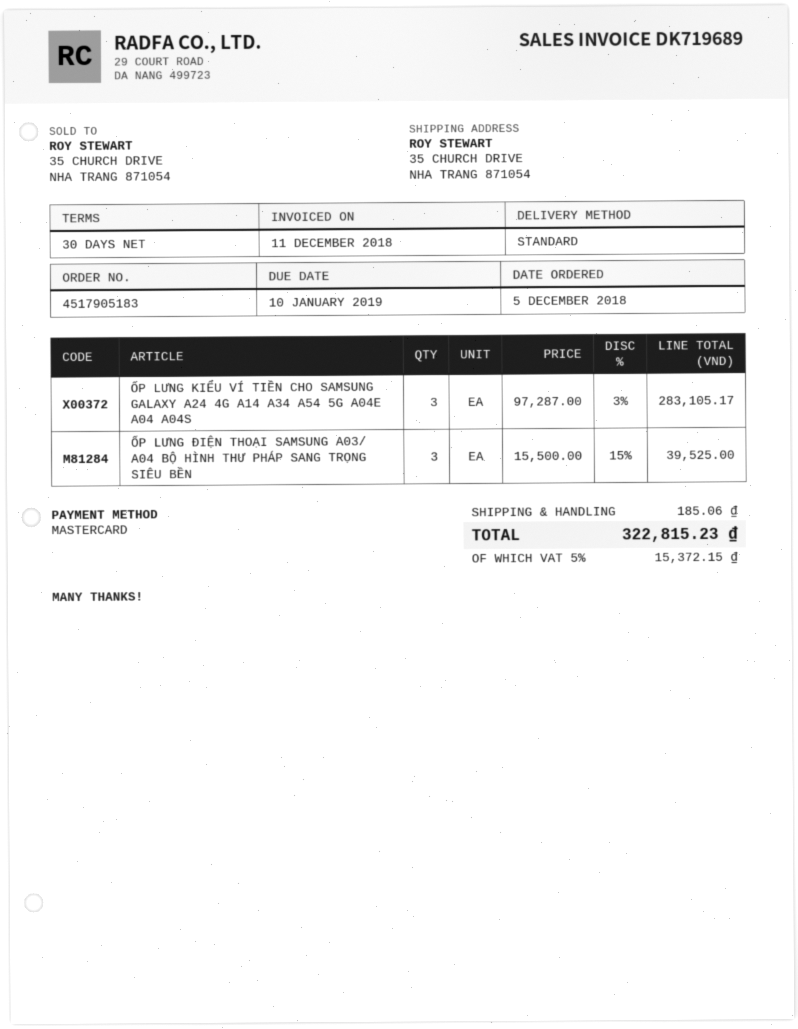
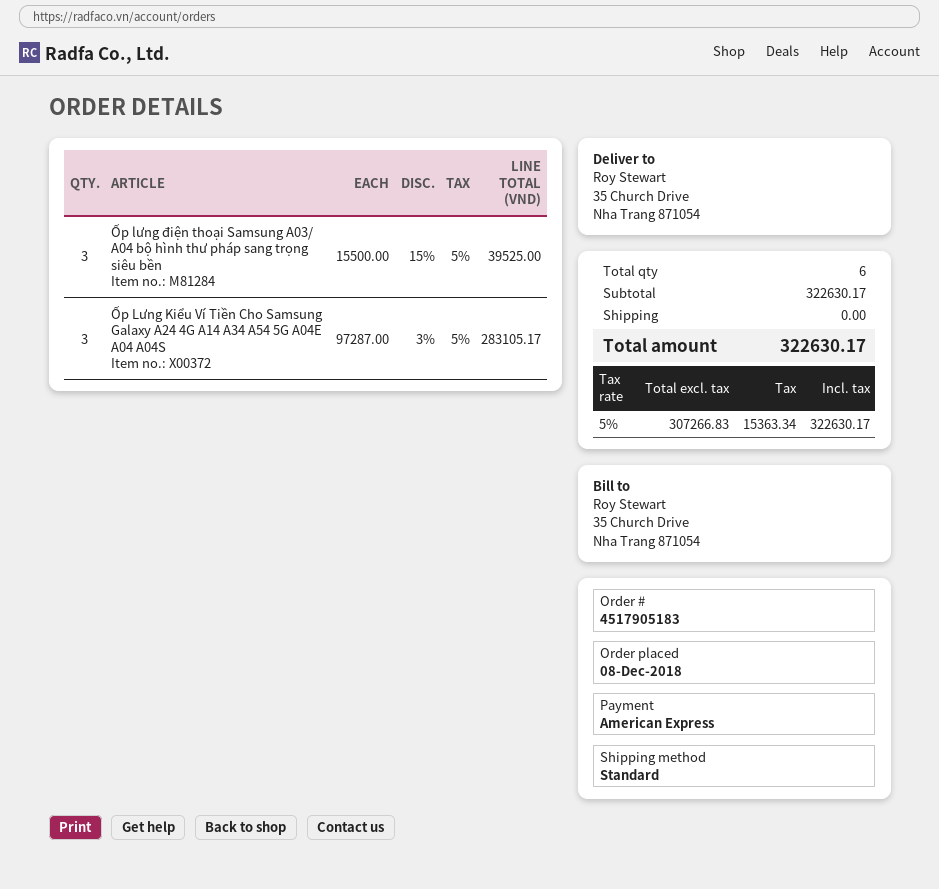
order date: 2018-12-05 -> 2018-12-08
payment method: Mastercard -> American Express
shipping: 185.06 -> 0.00
tax: 5% = 15372.15 -> 5% = 15363.34
total: 322815.23 -> 322630.17

